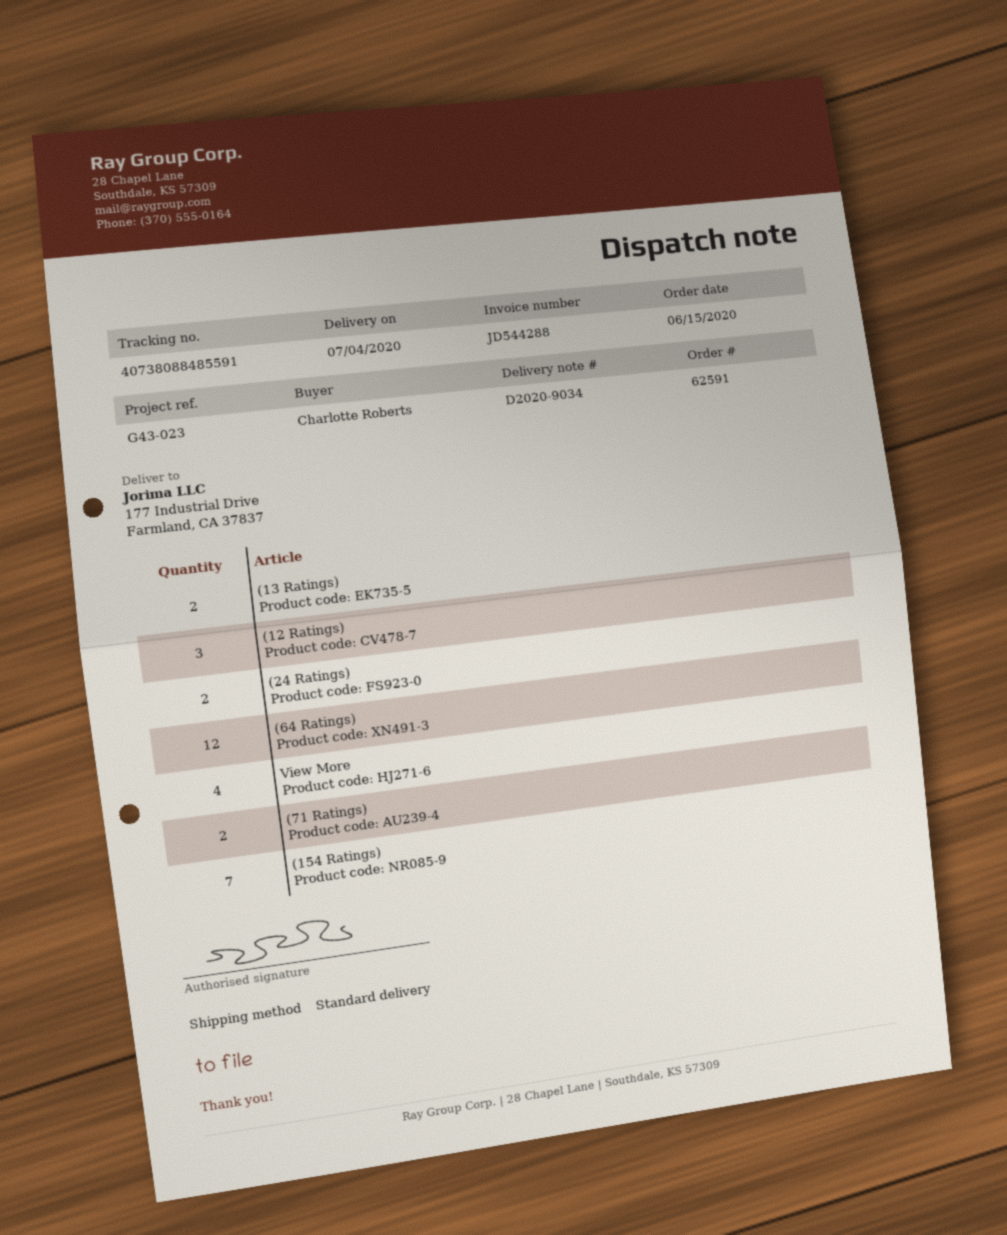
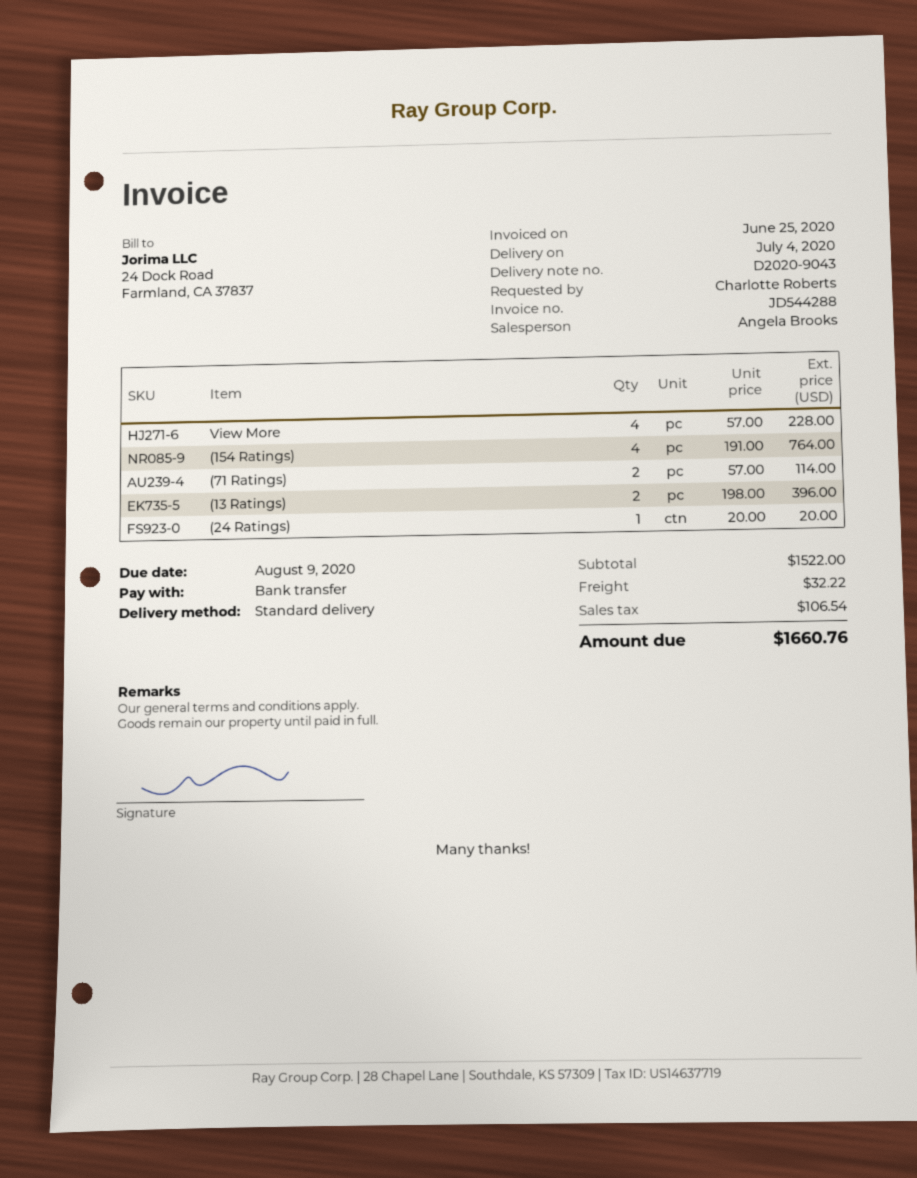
delivery note number: D2020-9034 -> D2020-9043
(12 Ratings): 3 -> none
(24 Ratings): 2 -> 1
(64 Ratings): 12 -> none
(154 Ratings): 7 -> 4

